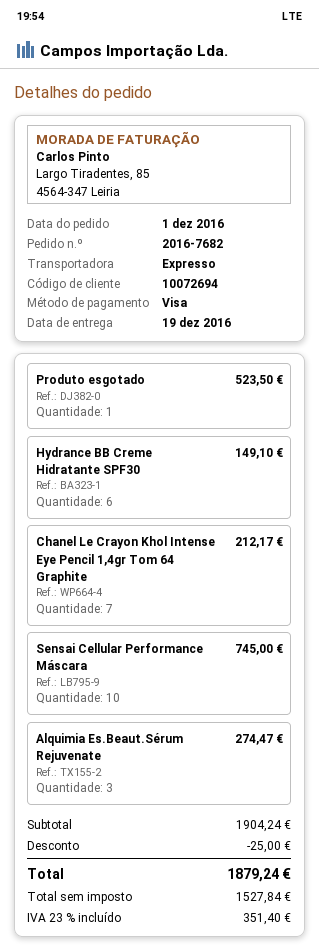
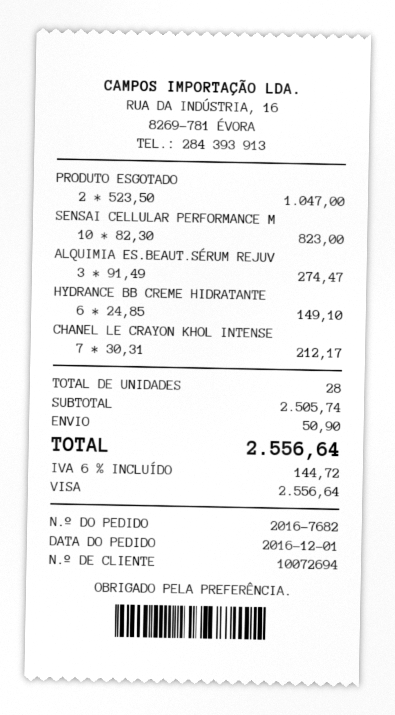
Produto esgotado: 1 for 523.50 -> 2 for 1047.00
Sensai Cellular Performance Máscara: 10 for 745.00 -> 10 for 823.00
subtotal: 1904.24 -> 2505.74
discount: 25.00 -> none
shipping: none -> 50.90
tax: 23% = 351.40 -> 6% = 144.72
total: 1879.24 -> 2556.64

